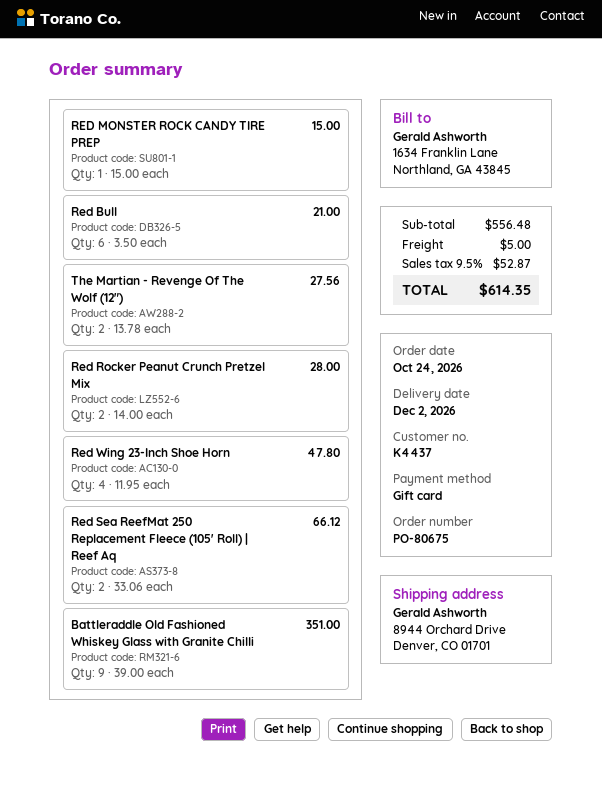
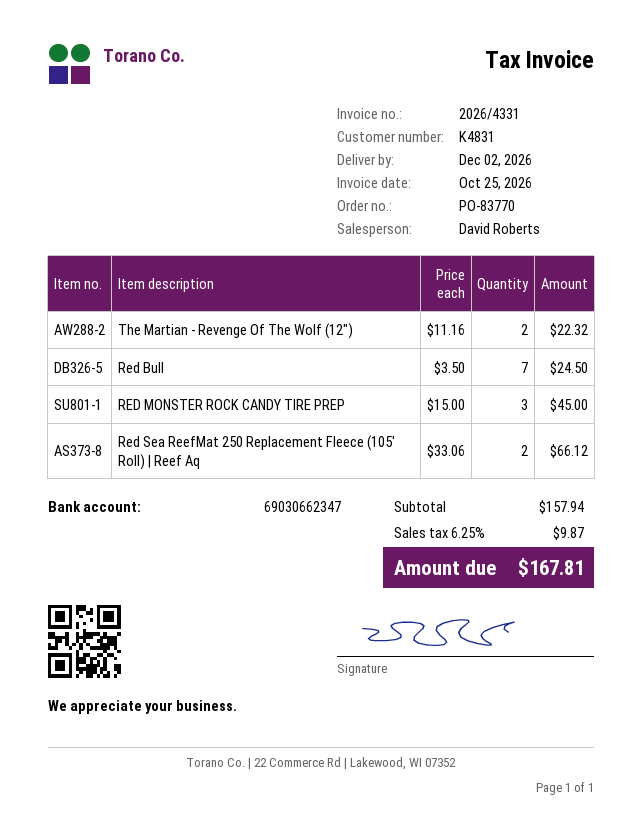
order number: PO-80675 -> PO-83770
customer number: K4437 -> K4831
RED MONSTER ROCK CANDY TIRE PREP: 1 x 15.00 = 15.00 -> 3 x 15.00 = 45.00
Red Bull: 6 x 3.50 = 21.00 -> 7 x 3.50 = 24.50
The Martian - Revenge Of The Wolf (12"): 2 x 13.78 = 27.56 -> 2 x 11.16 = 22.32
Red Rocker Peanut Crunch Pretzel Mix: 2 x 14.00 = 28.00 -> none
Red Wing 23-Inch Shoe Horn: 4 x 11.95 = 47.80 -> none
Battleraddle Old Fashioned Whiskey Glass with Granite Chilli: 9 x 39.00 = 351.00 -> none
subtotal: 556.48 -> 157.94
shipping: 5.00 -> none
tax: 9.5% = 52.87 -> 6.25% = 9.87
total: 614.35 -> 167.81

